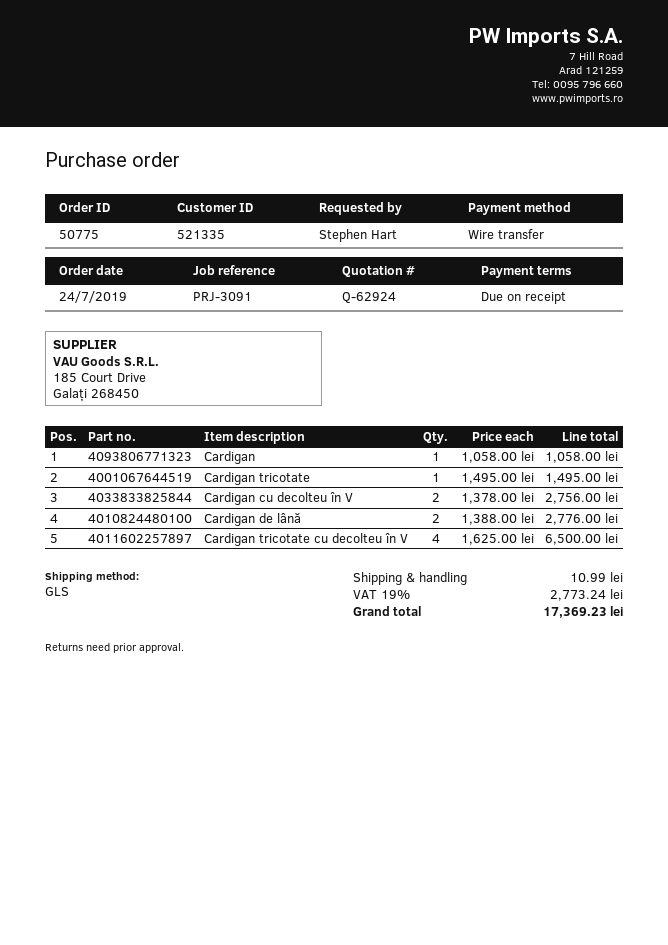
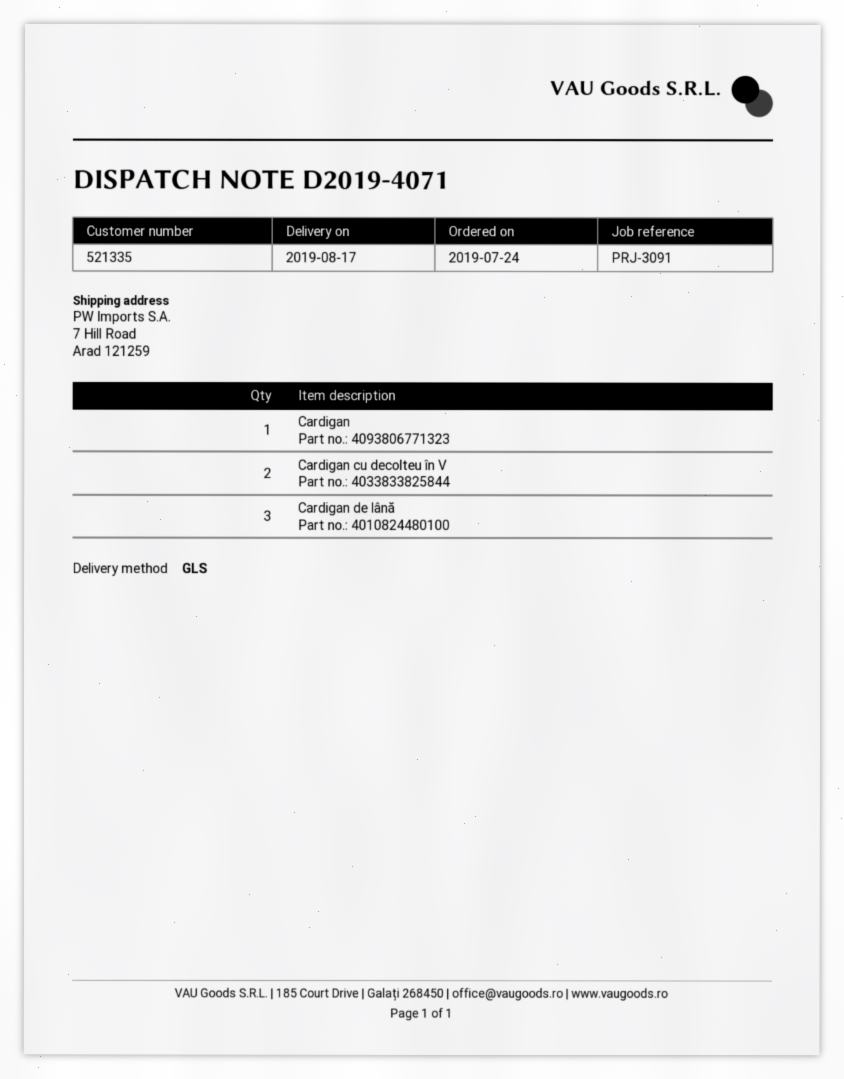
Cardigan tricotate: 1 -> none
Cardigan de lână: 2 -> 3
Cardigan tricotate cu decolteu în V: 4 -> none

